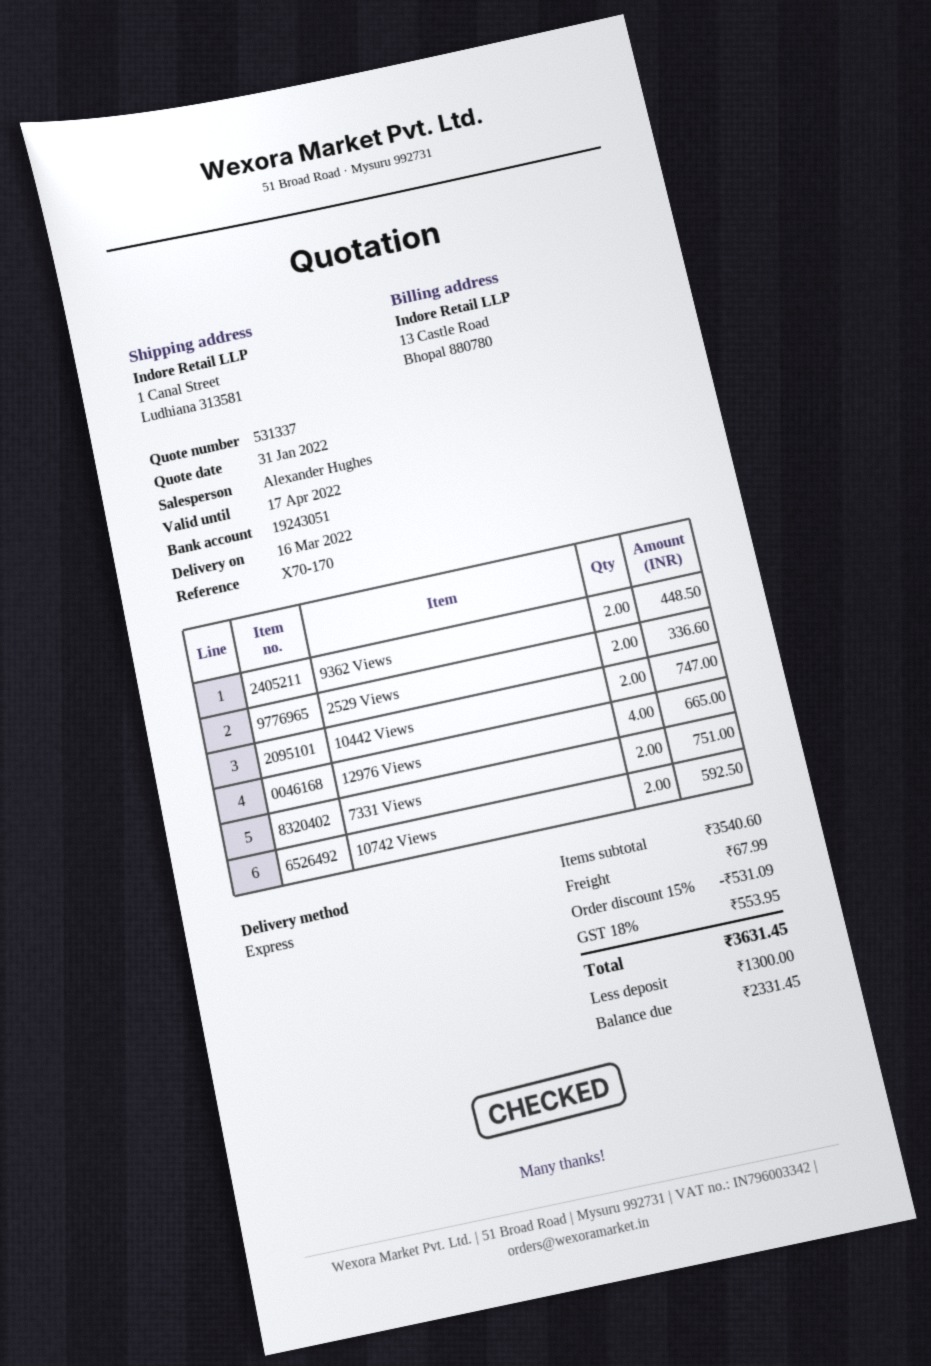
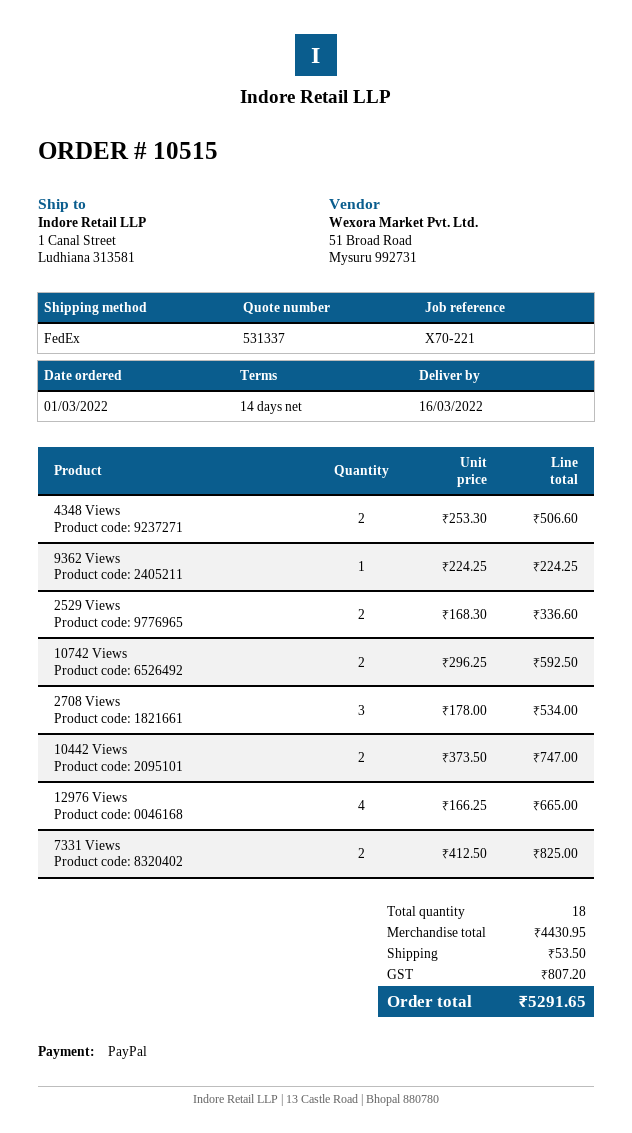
reference: X70-170 -> X70-221
shipping method: express -> FedEx
9362 Views: 2 for 448.50 -> 1 for 224.25
7331 Views: 2 for 751.00 -> 2 for 825.00
4348 Views: none -> 2 for 506.60
2708 Views: none -> 3 for 534.00
subtotal: 3540.60 -> 4430.95
discount: 15% = 531.09 -> none
shipping: 67.99 -> 53.50
tax: 553.95 -> 807.20
total: 3631.45 -> 5291.65

